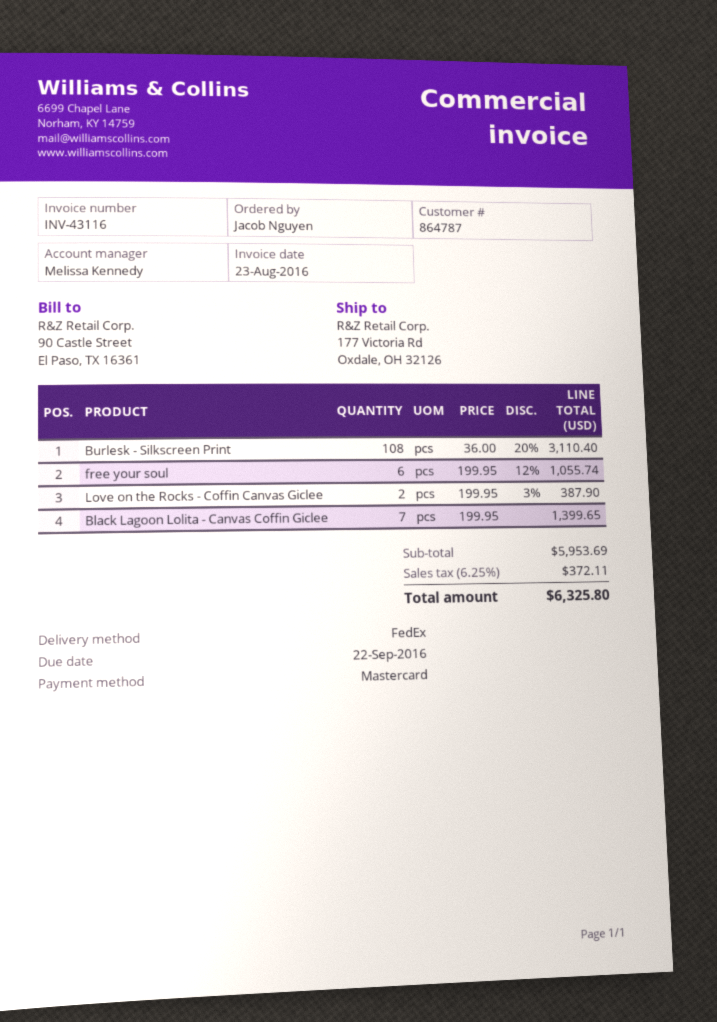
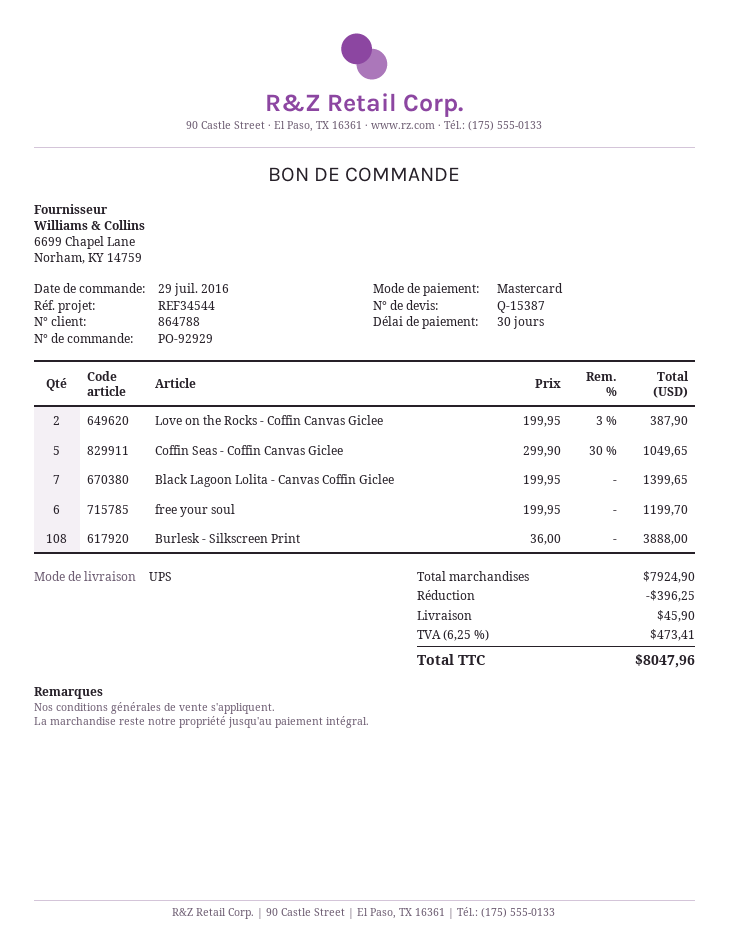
customer number: 864787 -> 864788
shipping method: FedEx -> UPS
Burlesk - Silkscreen Print: 108 x 36.00 - 20% = 3110.40 -> 108 x 36.00 = 3888.00
free your soul: 6 x 199.95 - 12% = 1055.74 -> 6 x 199.95 = 1199.70
Coffin Seas - Coffin Canvas Giclee: none -> 5 x 299.90 - 30% = 1049.65
subtotal: 5953.69 -> 7924.90
discount: none -> 396.25
shipping: none -> 45.90
tax: 6.25% = 372.11 -> 6.25% = 473.41
total: 6325.80 -> 8047.96

